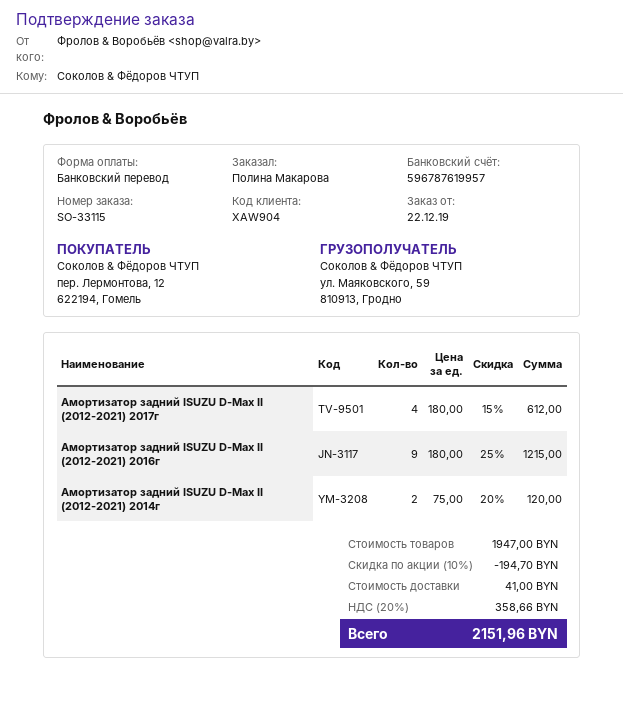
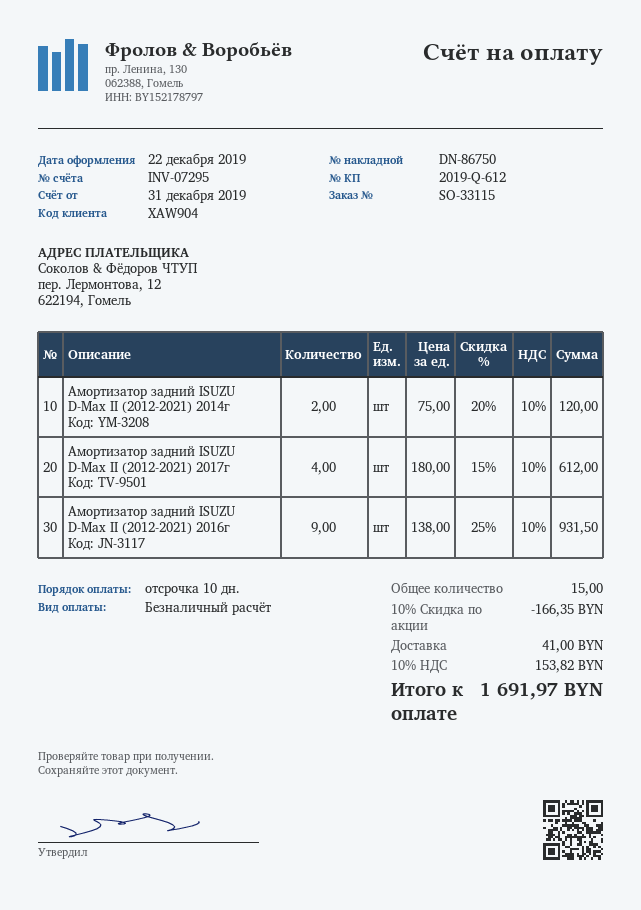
Амортизатор задний ISUZU D-Max II (2012-2021) 2016г: 9 x 180.00 - 25% = 1215.00 -> 9 x 138.00 - 25% = 931.50
discount: 10% = 194.70 -> 10% = 166.35
tax: 20% = 358.66 -> 10% = 153.82
total: 2151.96 -> 1691.97

